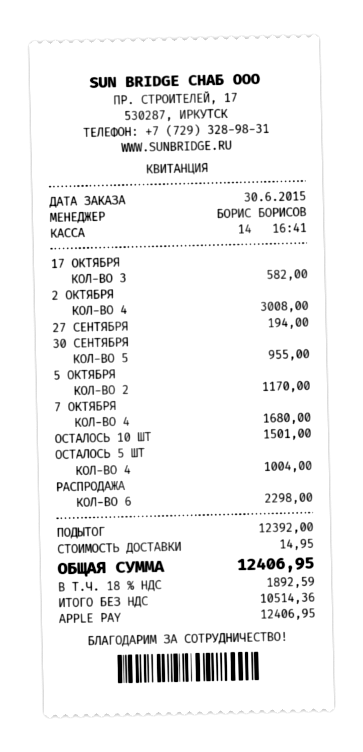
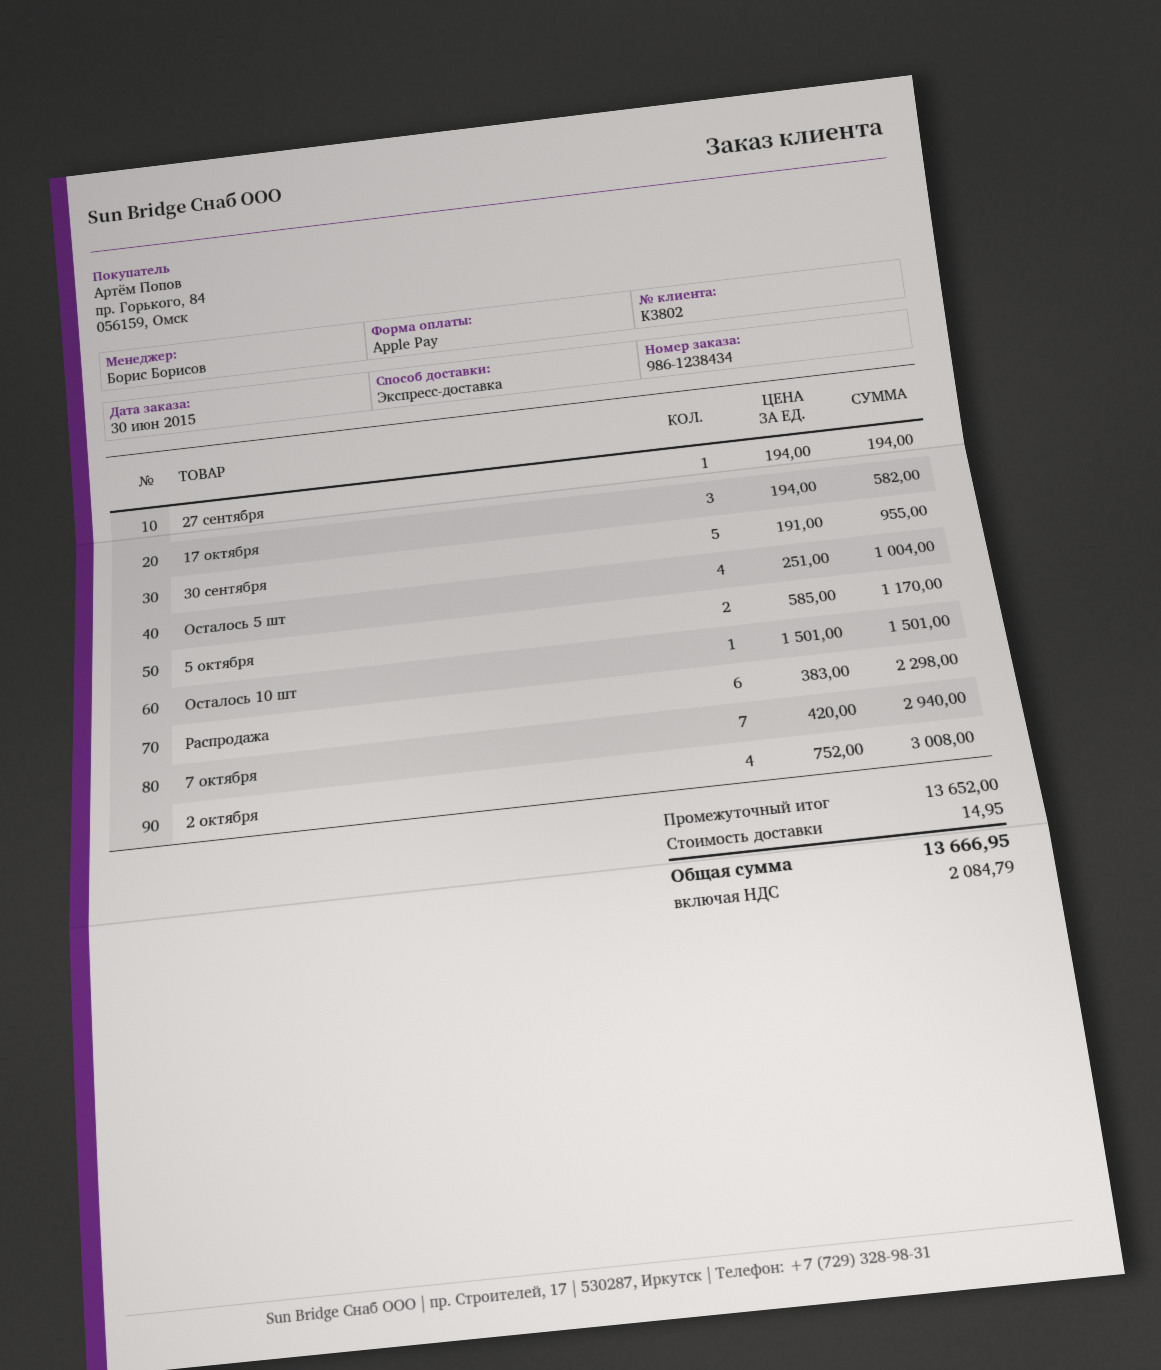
7 ОКТЯБРЯ: 4 for 1680.00 -> 7 for 2940.00
subtotal: 12392.00 -> 13652.00
tax: 1892.59 -> 2084.79
total: 12406.95 -> 13666.95

